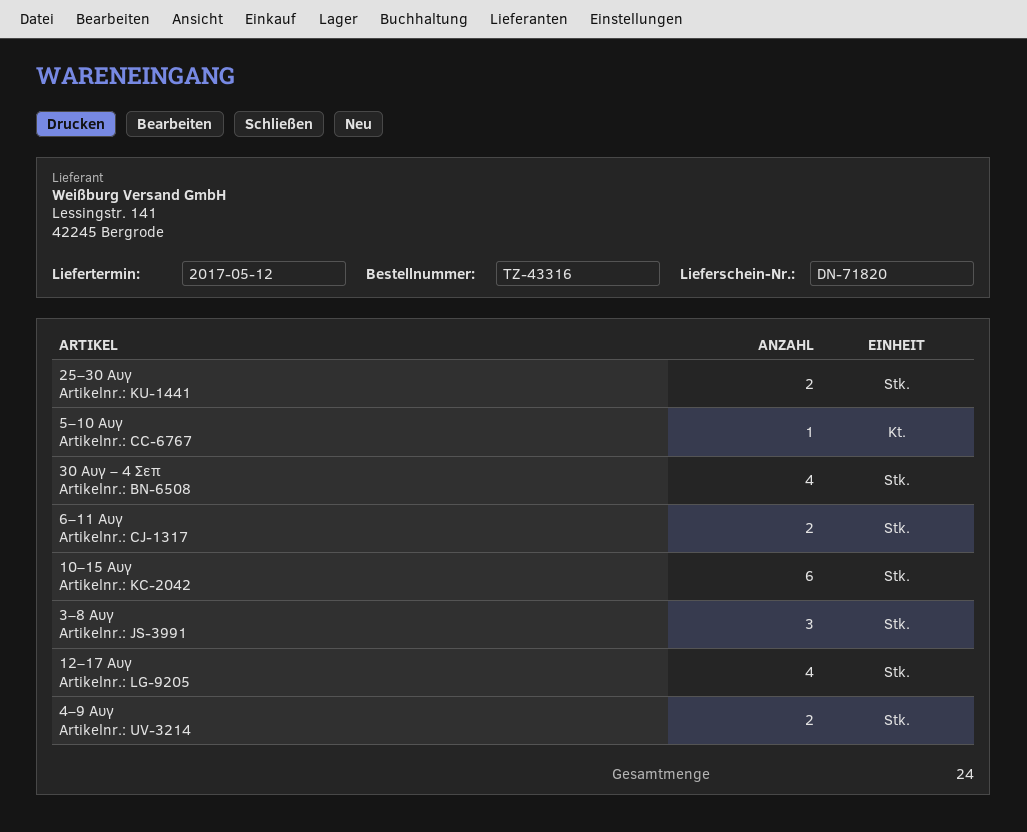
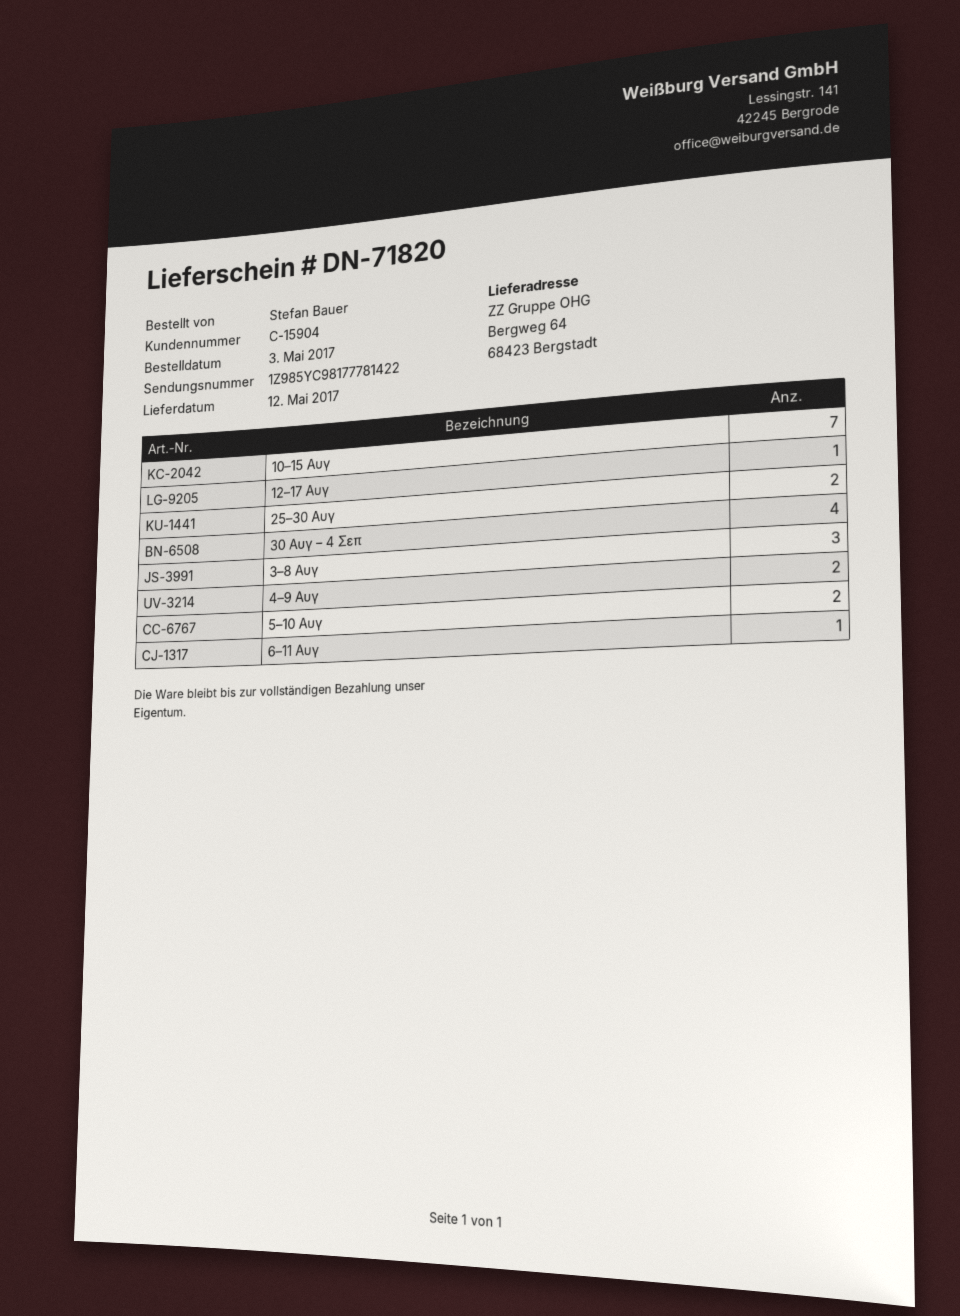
5–10 Αυγ: 1 -> 2
6–11 Αυγ: 2 -> 1
10–15 Αυγ: 6 -> 7
12–17 Αυγ: 4 -> 1

